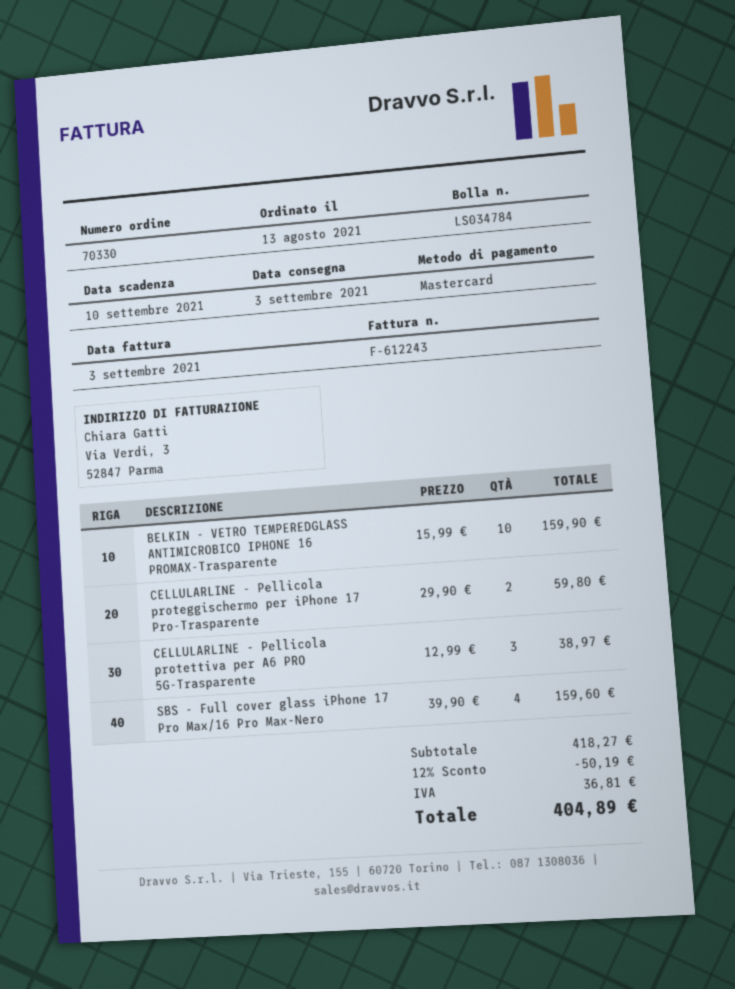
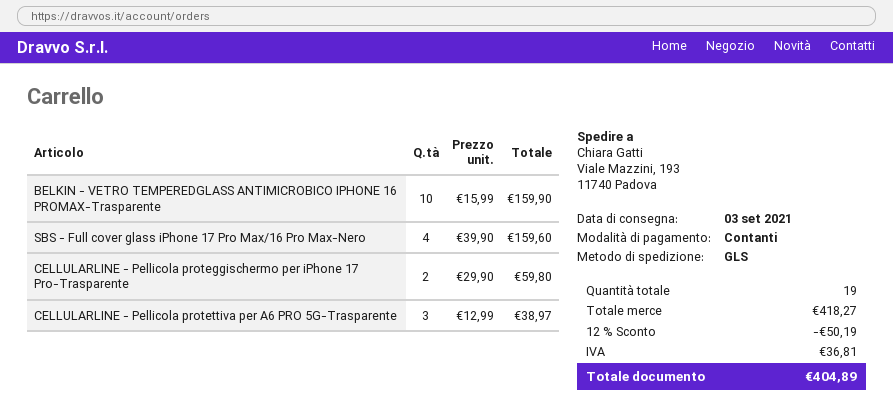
payment method: Mastercard -> cash

